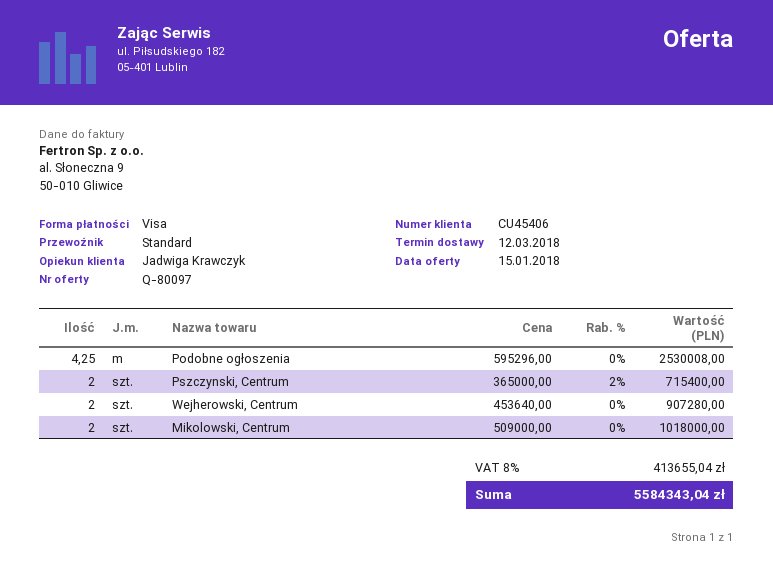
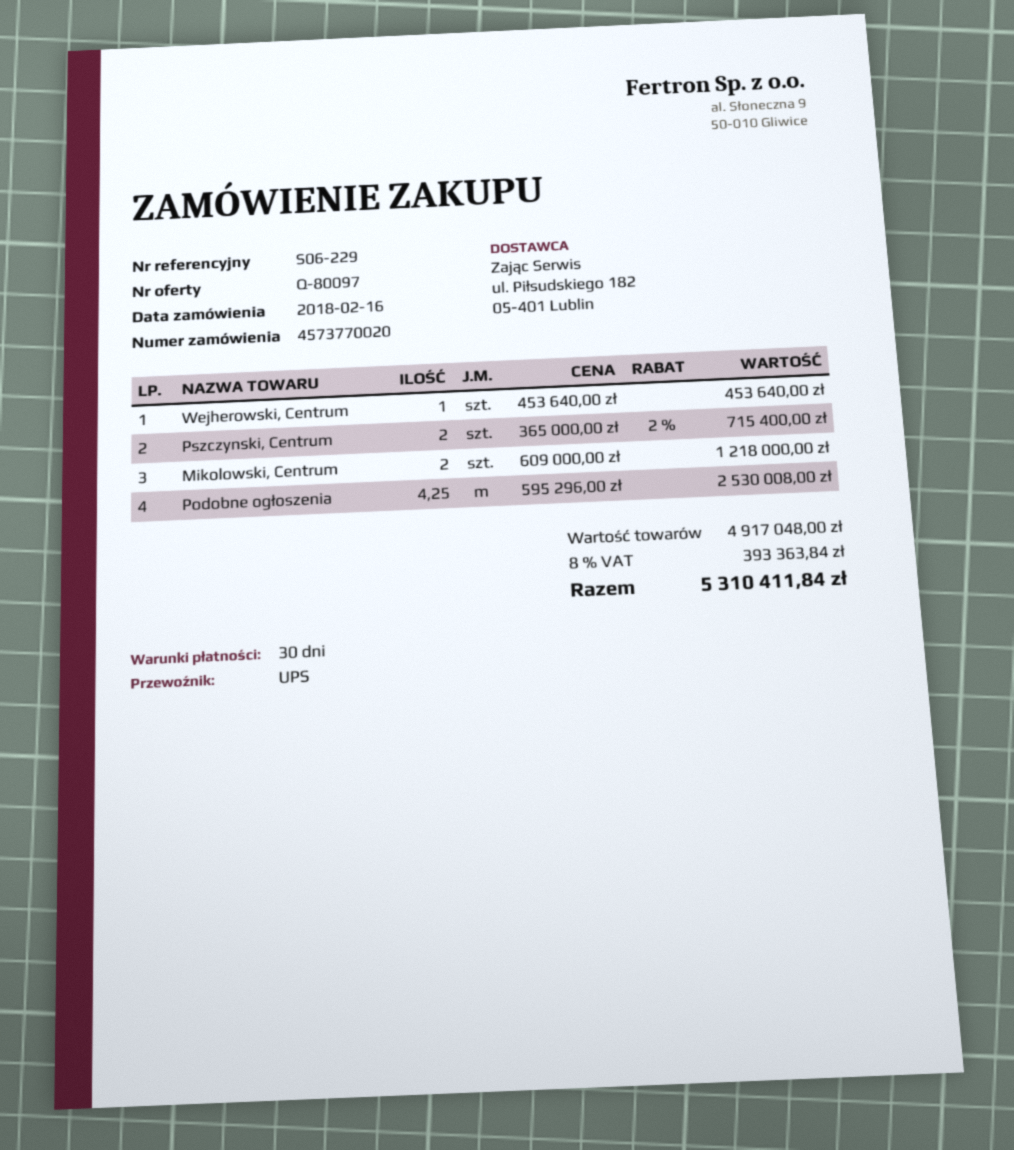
shipping method: standard -> UPS
Wejherowski, Centrum: 2 x 453640.00 = 907280.00 -> 1 x 453640.00 = 453640.00
Mikolowski, Centrum: 2 x 509000.00 = 1018000.00 -> 2 x 609000.00 = 1218000.00
tax: 8% = 413655.04 -> 8% = 393363.84
total: 5584343.04 -> 5310411.84

